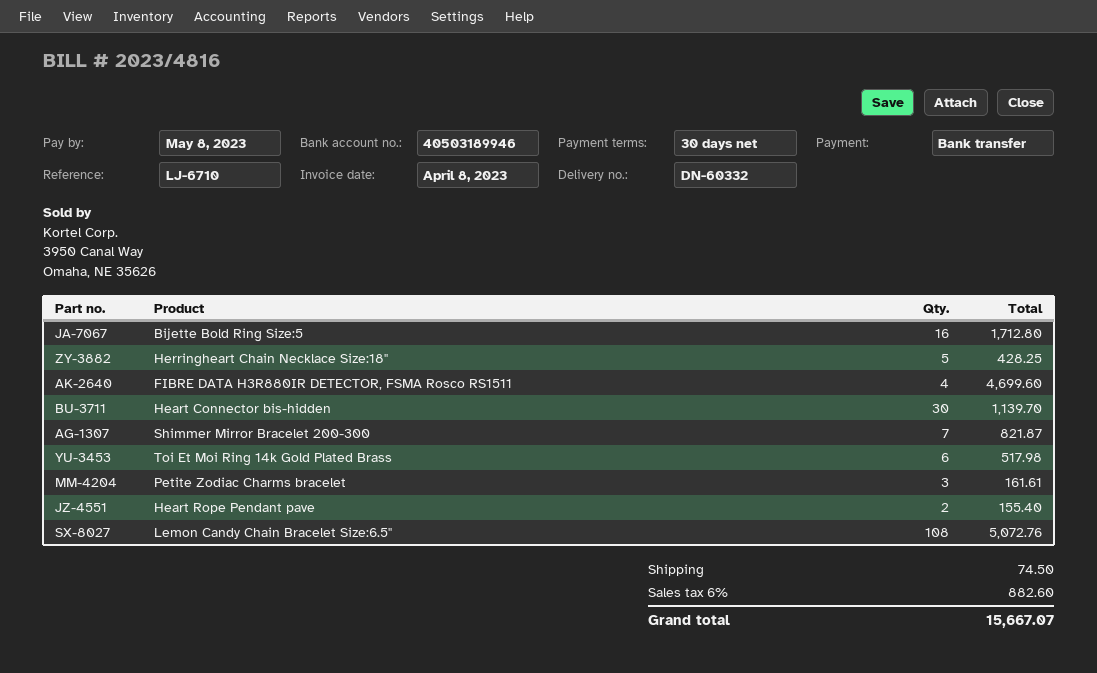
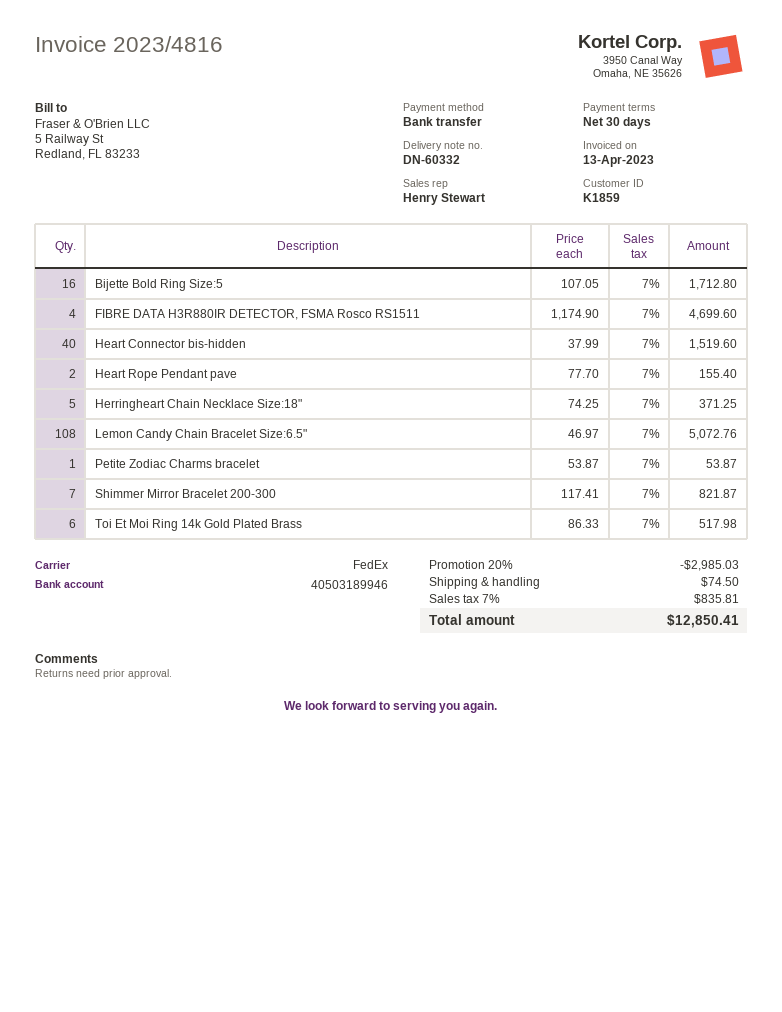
invoice date: 2023-04-08 -> 2023-04-13
Herringheart Chain Necklace Size:18": 5 for 428.25 -> 5 for 371.25
Heart Connector bis-hidden: 30 for 1139.70 -> 40 for 1519.60
Petite Zodiac Charms bracelet: 3 for 161.61 -> 1 for 53.87
discount: none -> 20% = 2985.03
tax: 6% = 882.60 -> 7% = 835.81
total: 15667.07 -> 12850.41

